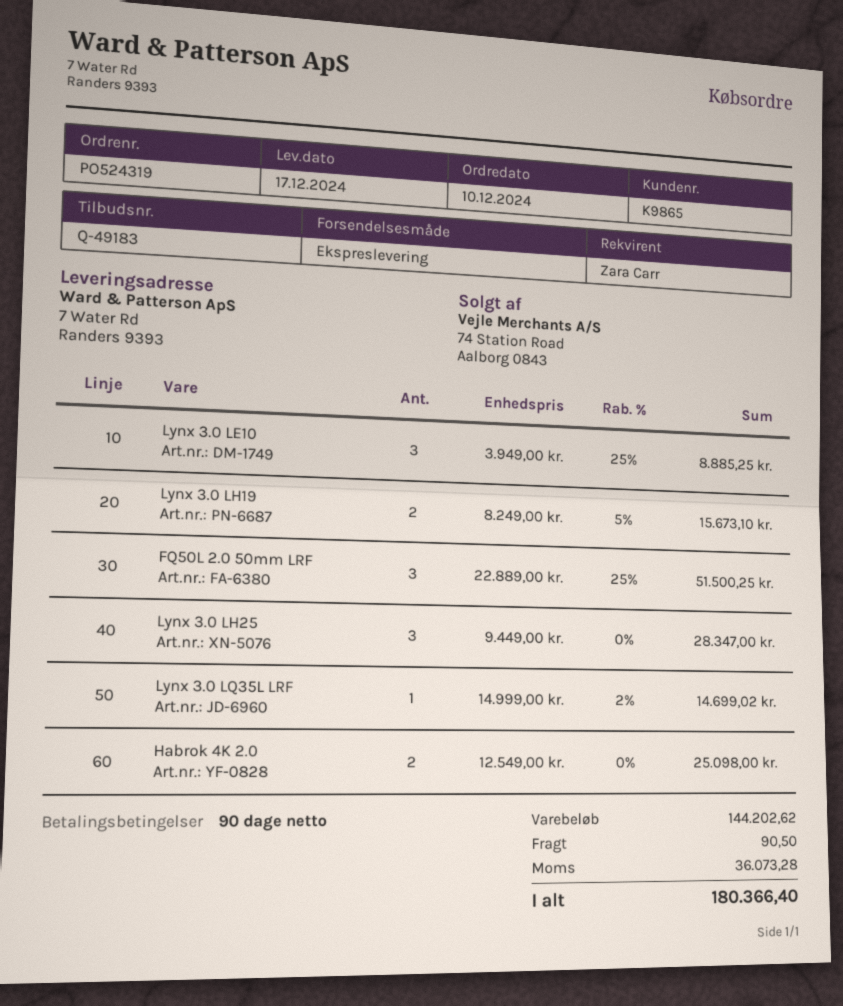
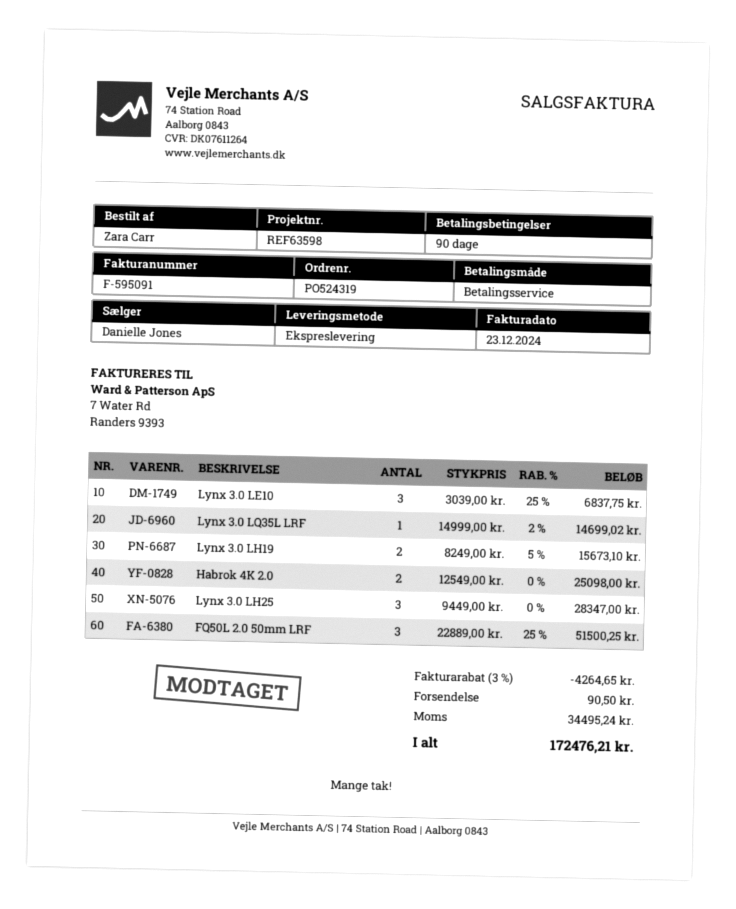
Lynx 3.0 LE10: 3 x 3949.00 - 25% = 8885.25 -> 3 x 3039.00 - 25% = 6837.75
discount: none -> 3% = 4264.65
tax: 36073.28 -> 34495.24
total: 180366.40 -> 172476.21

